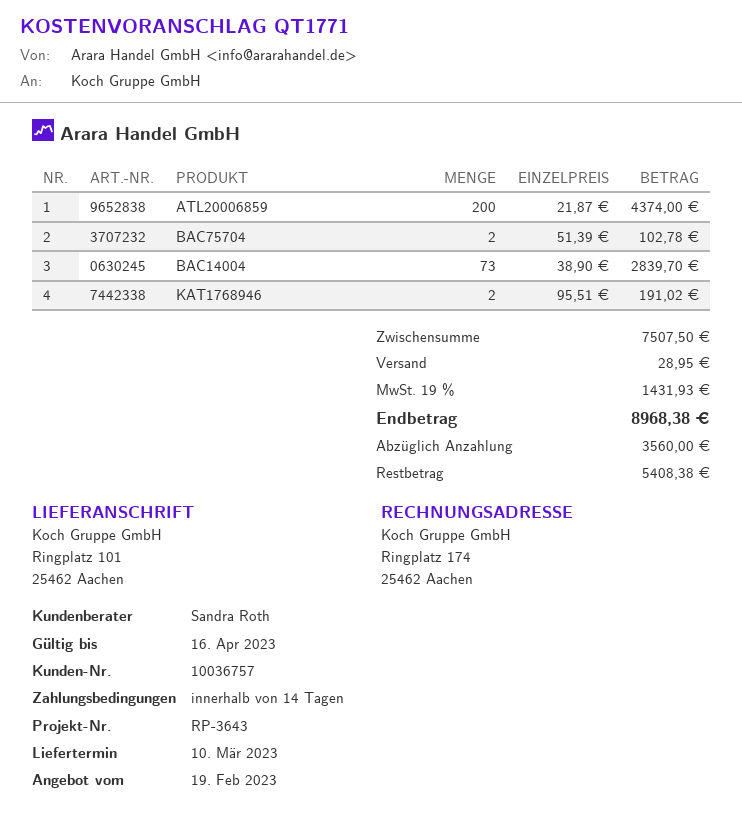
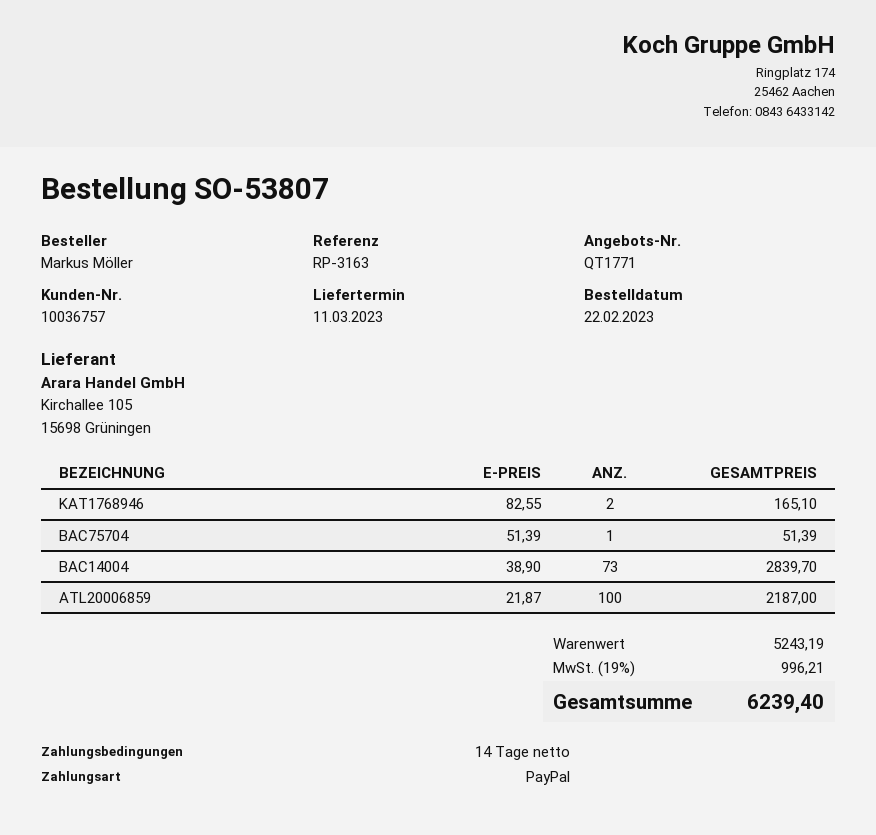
delivery date: 2023-03-10 -> 2023-03-11
reference: RP-3643 -> RP-3163
ATL20006859: 200 x 21.87 = 4374.00 -> 100 x 21.87 = 2187.00
BAC75704: 2 x 51.39 = 102.78 -> 1 x 51.39 = 51.39
KAT1768946: 2 x 95.51 = 191.02 -> 2 x 82.55 = 165.10
subtotal: 7507.50 -> 5243.19
shipping: 28.95 -> none
tax: 19% = 1431.93 -> 19% = 996.21
total: 8968.38 -> 6239.40

